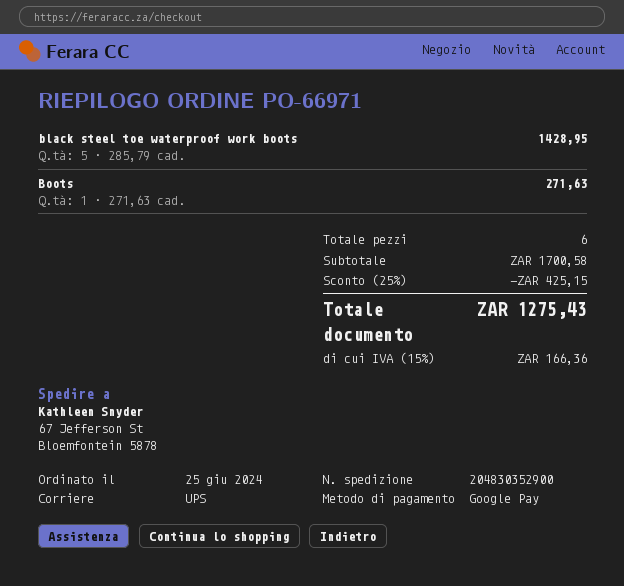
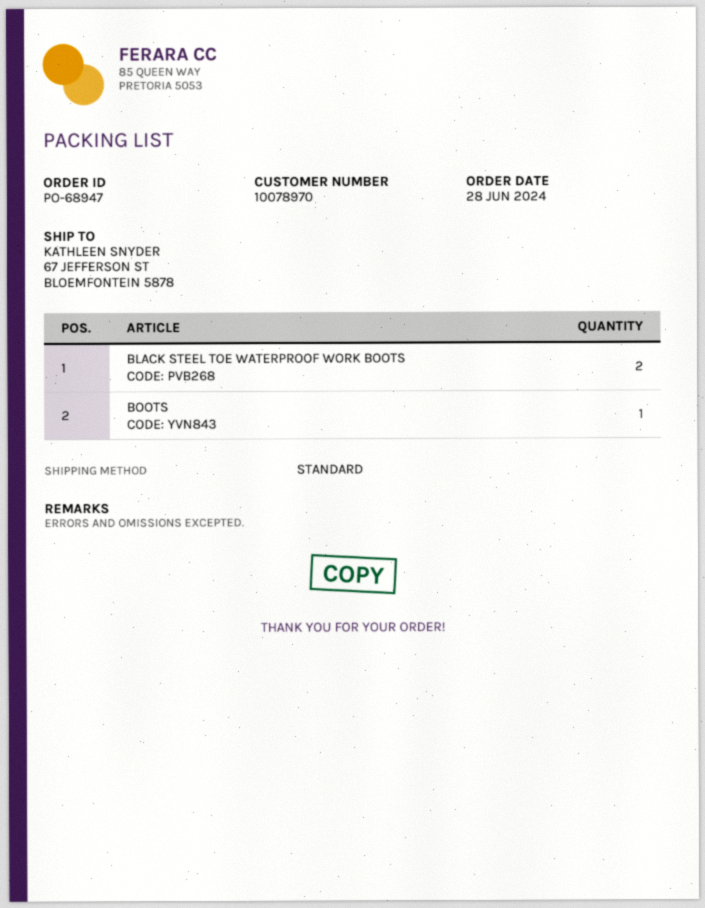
order number: PO-66971 -> PO-68947
order date: 2024-06-25 -> 2024-06-28
shipping method: UPS -> standard
black steel toe waterproof work boots: 5 -> 2

